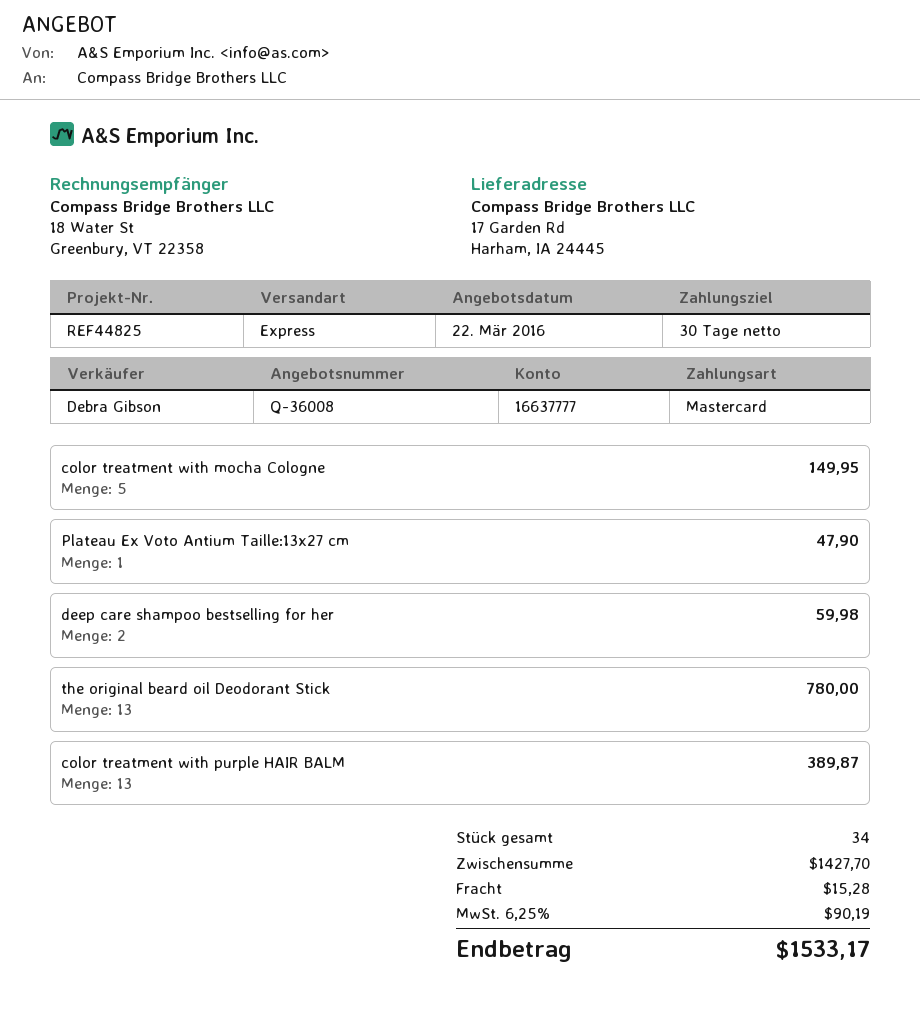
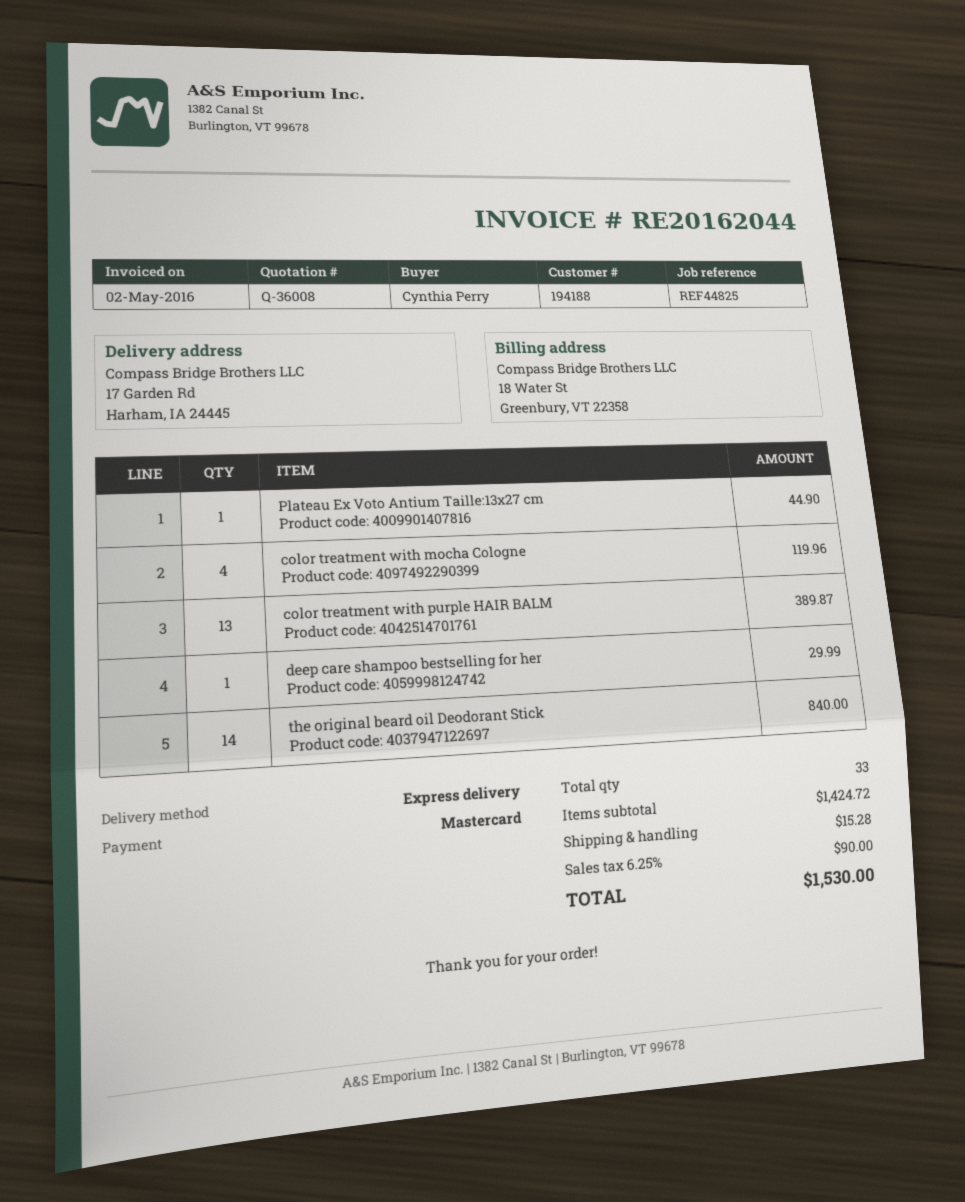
color treatment with mocha Cologne: 5 for 149.95 -> 4 for 119.96
Plateau Ex Voto Antium Taille:13x27 cm: 1 for 47.90 -> 1 for 44.90
deep care shampoo bestselling for her: 2 for 59.98 -> 1 for 29.99
the original beard oil Deodorant Stick: 13 for 780.00 -> 14 for 840.00
total quantity: 34 -> 33
subtotal: 1427.70 -> 1424.72
tax: 6.25% = 90.19 -> 6.25% = 90.00
total: 1533.17 -> 1530.00

